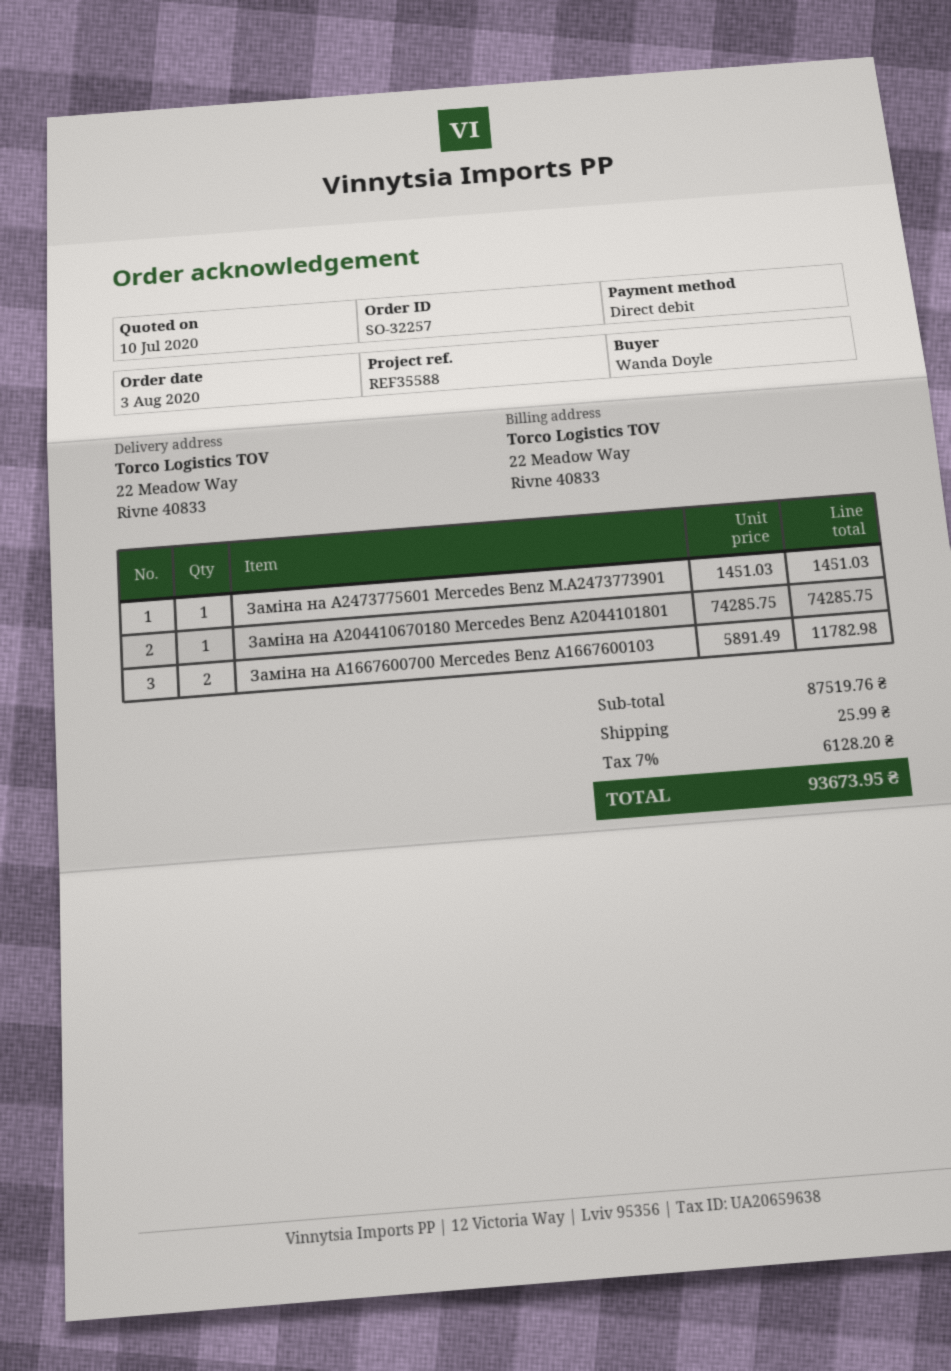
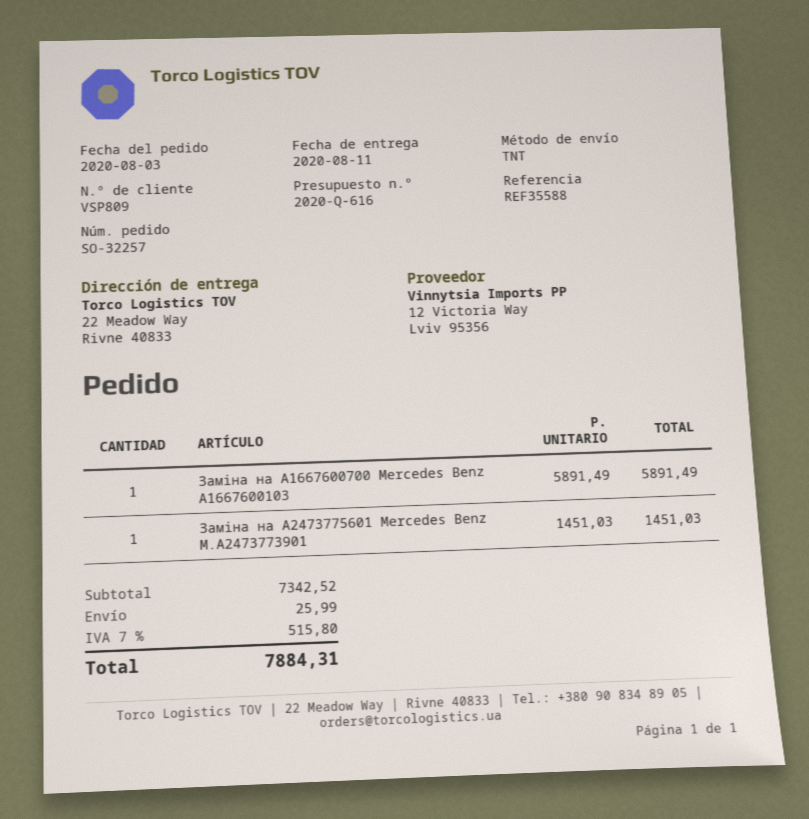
Заміна на A204410670180 Mercedes Benz A2044101801: 1 x 74285.75 = 74285.75 -> none
Заміна на A1667600700 Mercedes Benz A1667600103: 2 x 5891.49 = 11782.98 -> 1 x 5891.49 = 5891.49
subtotal: 87519.76 -> 7342.52
tax: 7% = 6128.20 -> 7% = 515.80
total: 93673.95 -> 7884.31

